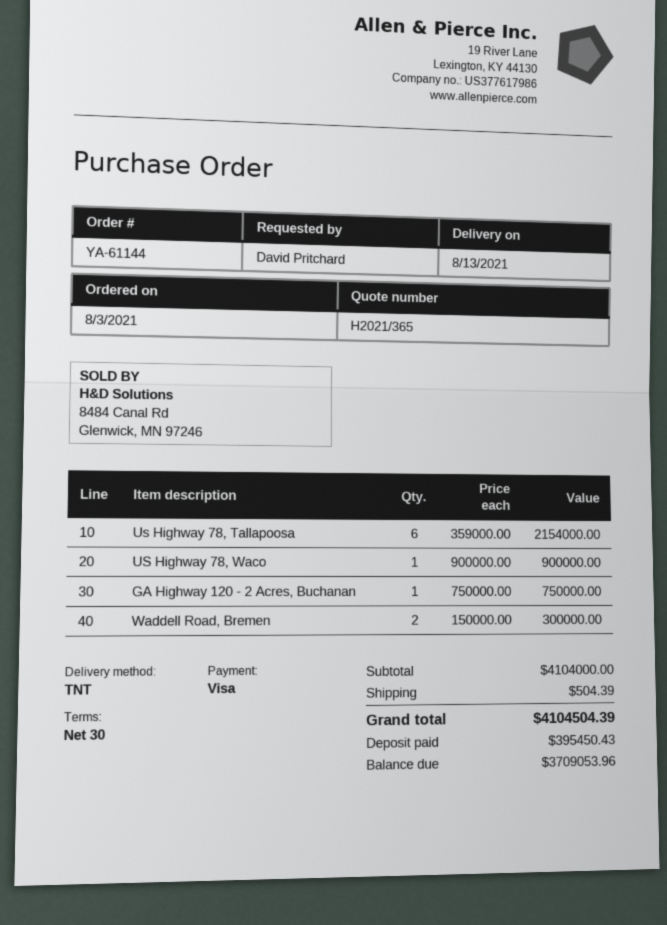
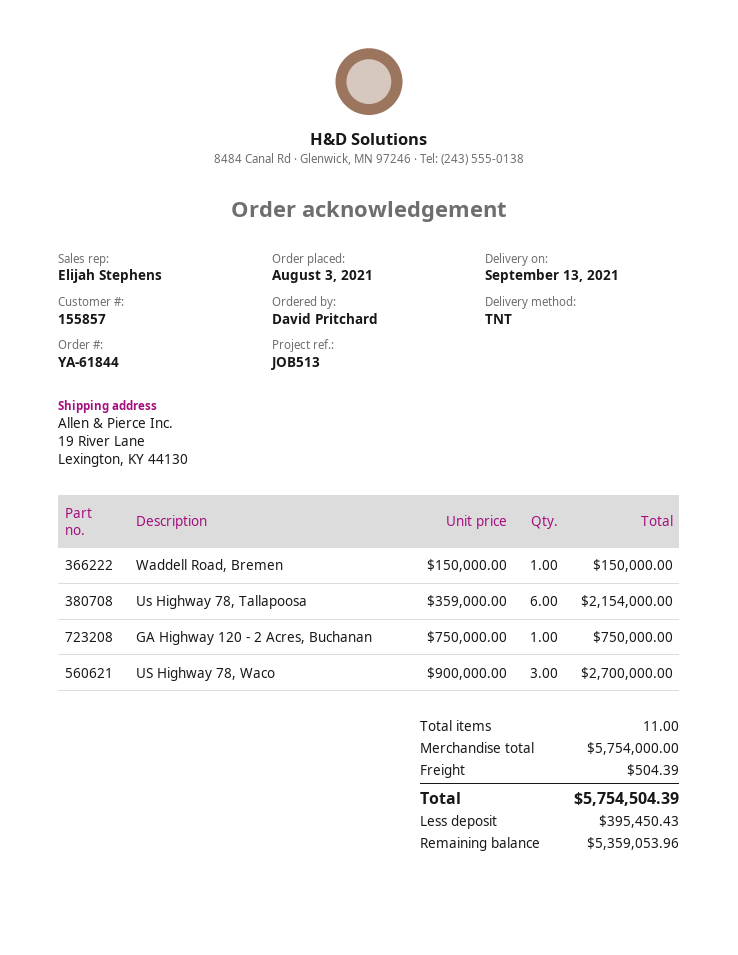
order number: YA-61144 -> YA-61844
delivery date: 2021-08-13 -> 2021-09-13
US Highway 78, Waco: 1 x 900000.00 = 900000.00 -> 3 x 900000.00 = 2700000.00
Waddell Road, Bremen: 2 x 150000.00 = 300000.00 -> 1 x 150000.00 = 150000.00
subtotal: 4104000.00 -> 5754000.00
total: 4104504.39 -> 5754504.39
balance: 3709053.96 -> 5359053.96

